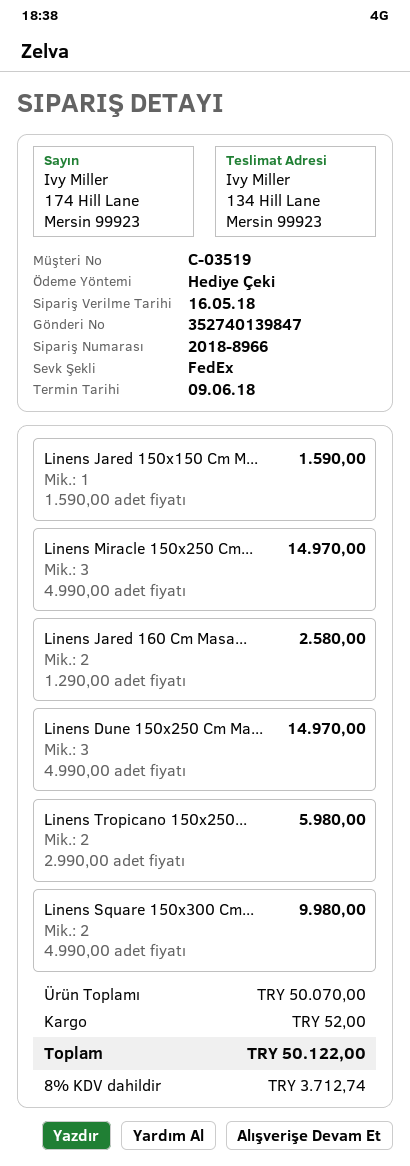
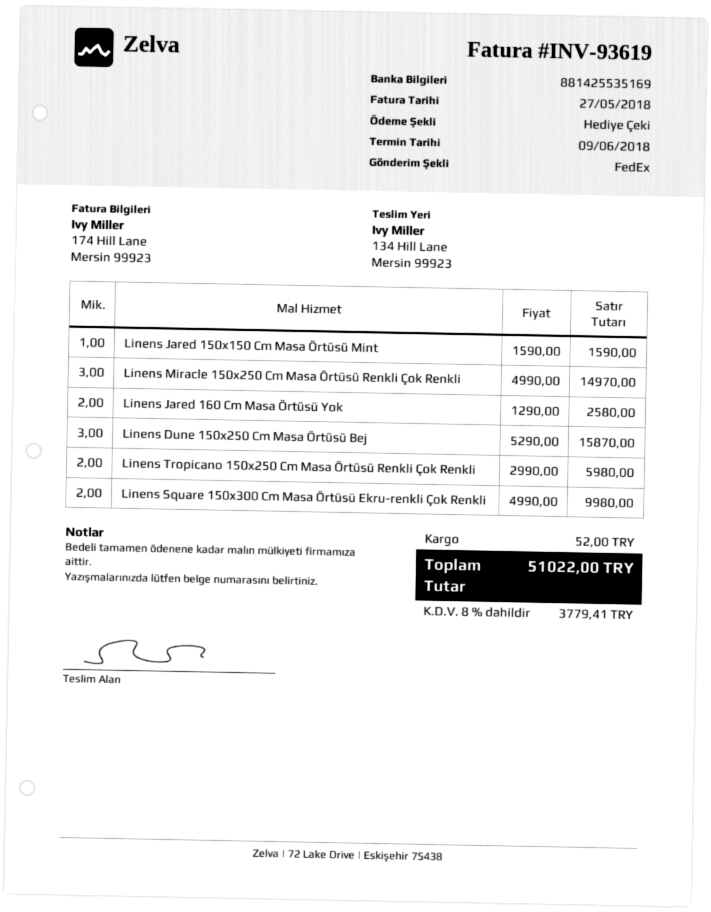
Linens Dune 150x250 Cm Ma...: 3 x 4990.00 = 14970.00 -> 3 x 5290.00 = 15870.00
tax: 8% = 3712.74 -> 8% = 3779.41
total: 50122.00 -> 51022.00

